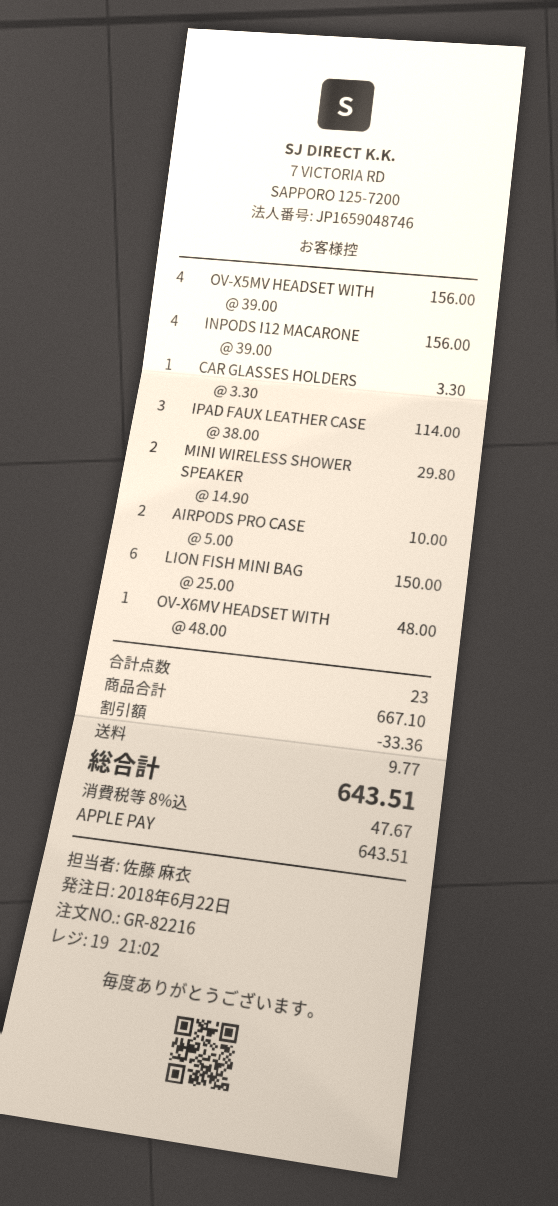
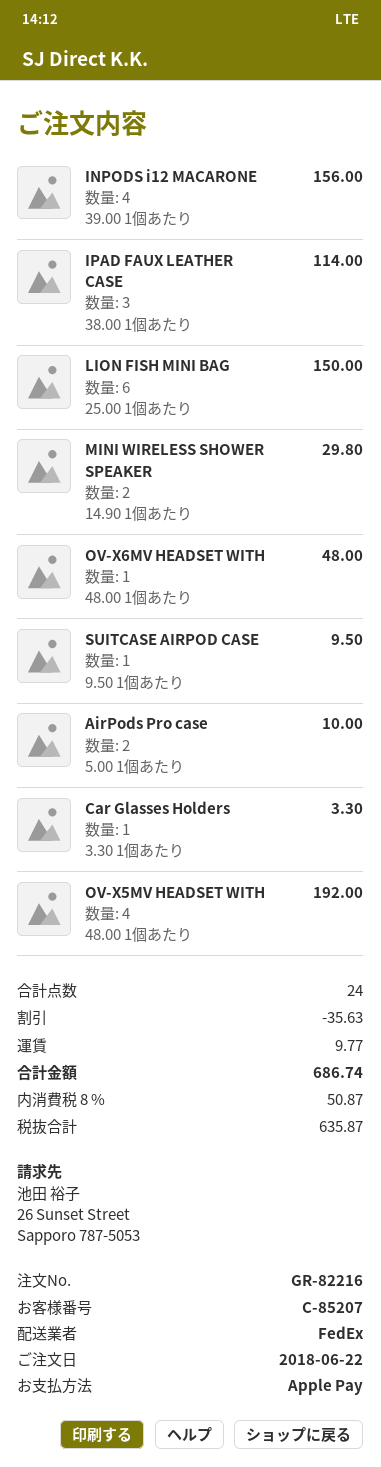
OV-X5MV HEADSET WITH: 4 x 39.00 = 156.00 -> 4 x 48.00 = 192.00
SUITCASE AIRPOD CASE: none -> 1 x 9.50 = 9.50
total quantity: 23 -> 24
discount: 33.36 -> 35.63
tax: 8% = 47.67 -> 8% = 50.87
total: 643.51 -> 686.74

